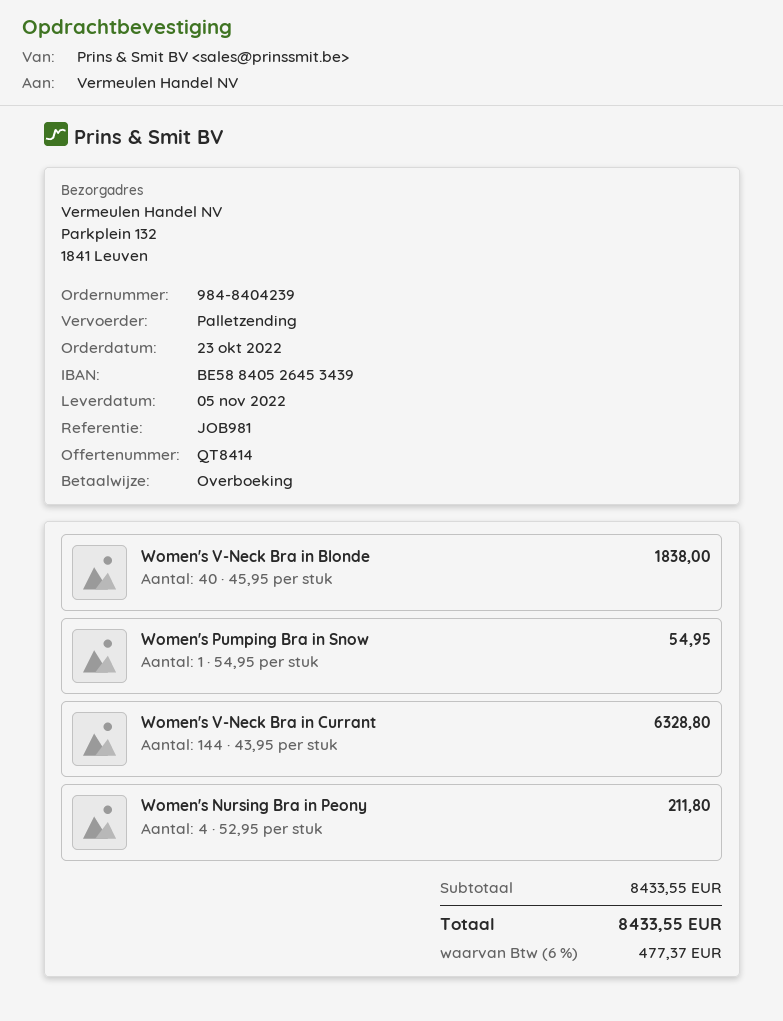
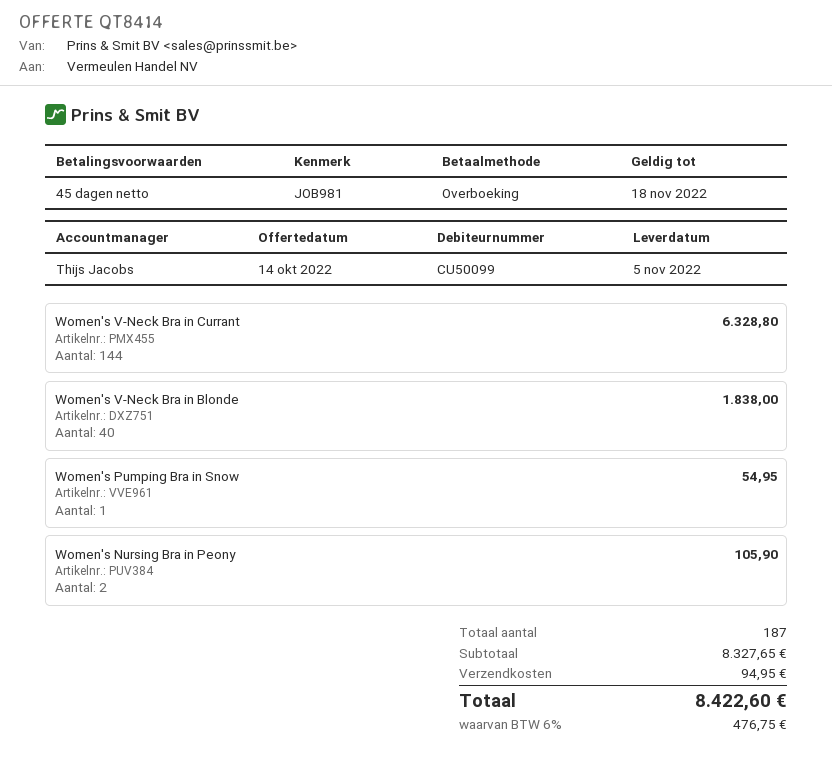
Women's Nursing Bra in Peony: 4 for 211.80 -> 2 for 105.90
subtotal: 8433.55 -> 8327.65
shipping: none -> 94.95
tax: 6% = 477.37 -> 6% = 476.75
total: 8433.55 -> 8422.60

